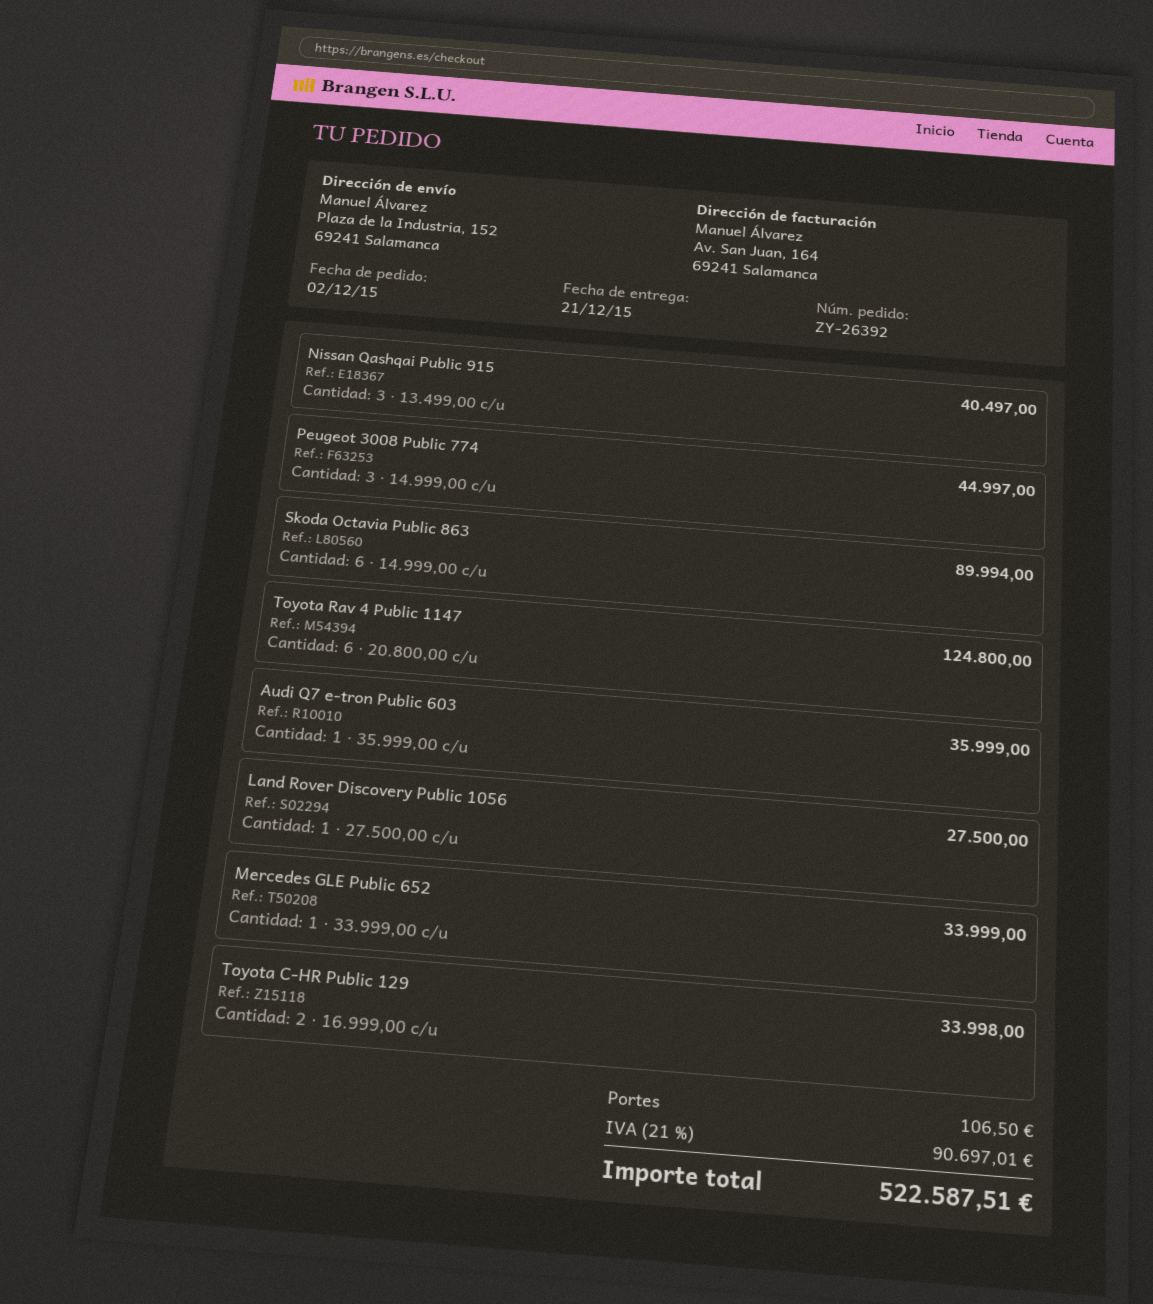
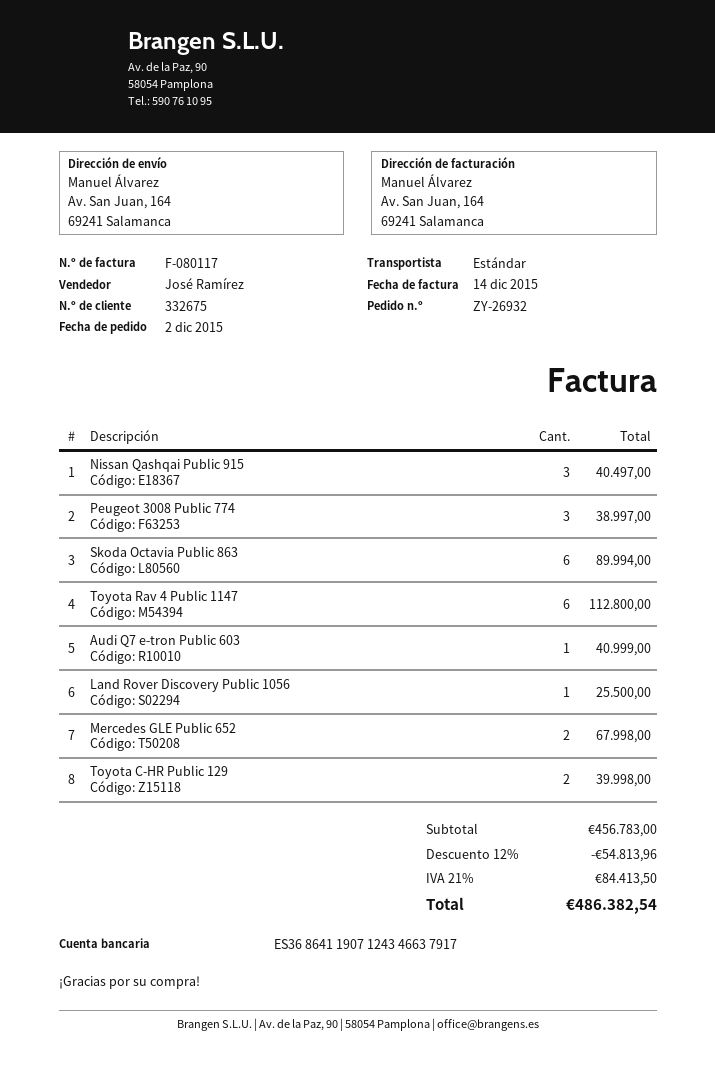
order number: ZY-26392 -> ZY-26932
ship to: Plaza de la Industria, 152, 69241 Salamanca -> Av. San Juan, 164, 69241 Salamanca
Peugeot 3008 Public 774: 3 for 44997.00 -> 3 for 38997.00
Toyota Rav 4 Public 1147: 6 for 124800.00 -> 6 for 112800.00
Audi Q7 e-tron Public 603: 1 for 35999.00 -> 1 for 40999.00
Land Rover Discovery Public 1056: 1 for 27500.00 -> 1 for 25500.00
Mercedes GLE Public 652: 1 for 33999.00 -> 2 for 67998.00
Toyota C-HR Public 129: 2 for 33998.00 -> 2 for 39998.00
discount: none -> 12% = 54813.96
shipping: 106.50 -> none
tax: 21% = 90697.01 -> 21% = 84413.50
total: 522587.51 -> 486382.54

